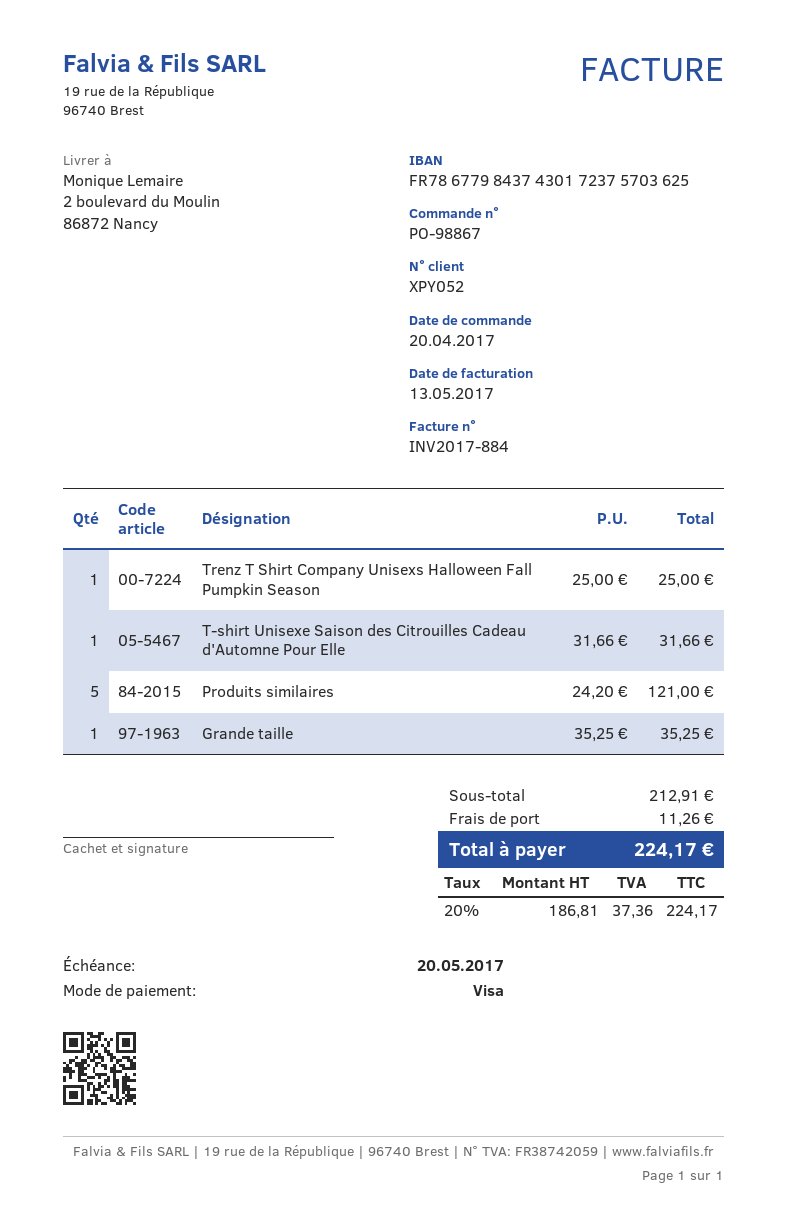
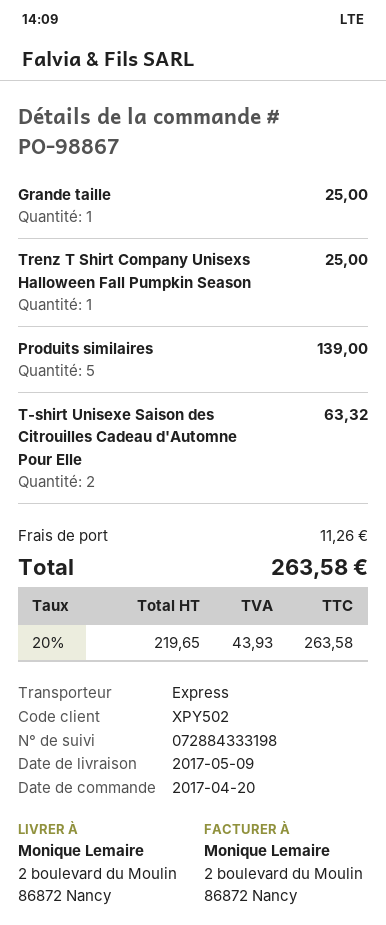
customer number: XPY052 -> XPY502
T-shirt Unisexe Saison des Citrouilles Cadeau d'Automne Pour Elle: 1 for 31.66 -> 2 for 63.32
Produits similaires: 5 for 121.00 -> 5 for 139.00
Grande taille: 1 for 35.25 -> 1 for 25.00
net: 186.81 -> 219.65
tax: 20% = 37.36 -> 20% = 43.93
total: 224.17 -> 263.58

